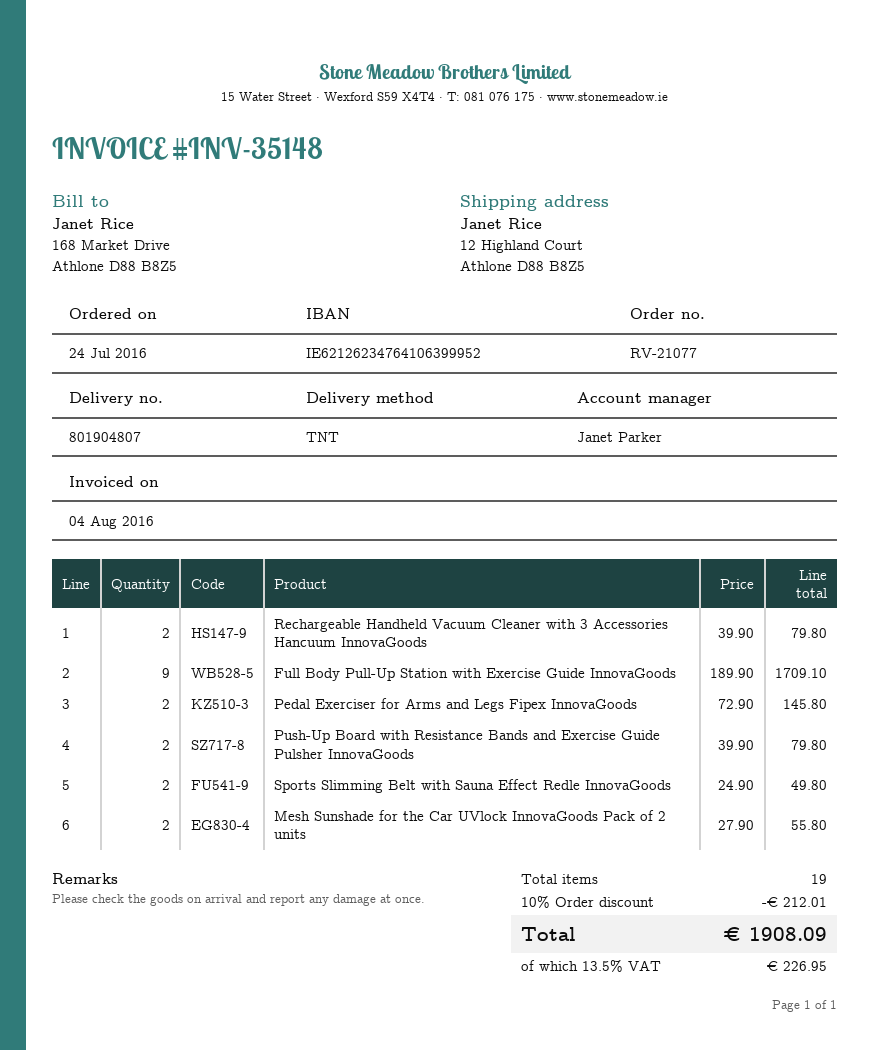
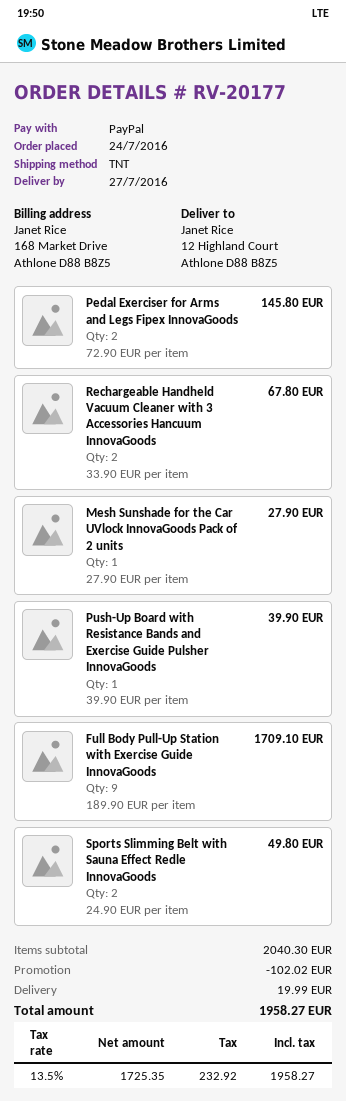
order number: RV-21077 -> RV-20177
Rechargeable Handheld Vacuum Cleaner with 3 Accessories Hancuum InnovaGoods: 2 x 39.90 = 79.80 -> 2 x 33.90 = 67.80
Push-Up Board with Resistance Bands and Exercise Guide Pulsher InnovaGoods: 2 x 39.90 = 79.80 -> 1 x 39.90 = 39.90
Mesh Sunshade for the Car UVlock InnovaGoods Pack of 2 units: 2 x 27.90 = 55.80 -> 1 x 27.90 = 27.90
discount: 212.01 -> 102.02
shipping: none -> 19.99
tax: 13.5% = 226.95 -> 13.5% = 232.92
total: 1908.09 -> 1958.27

